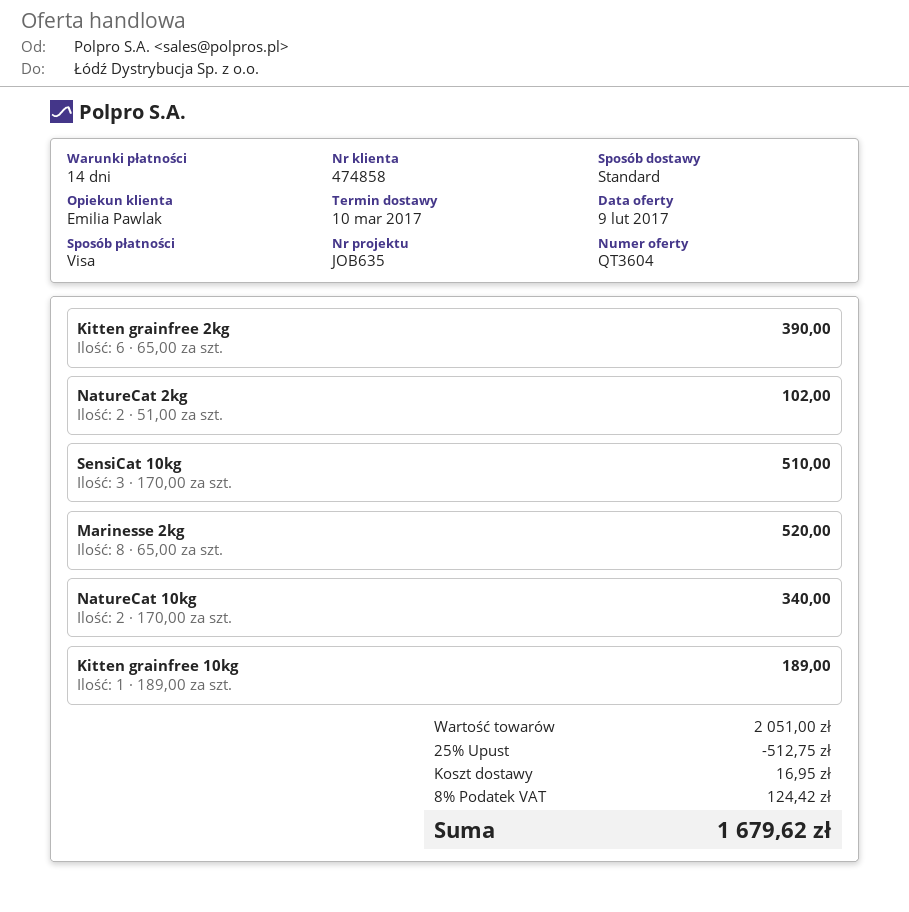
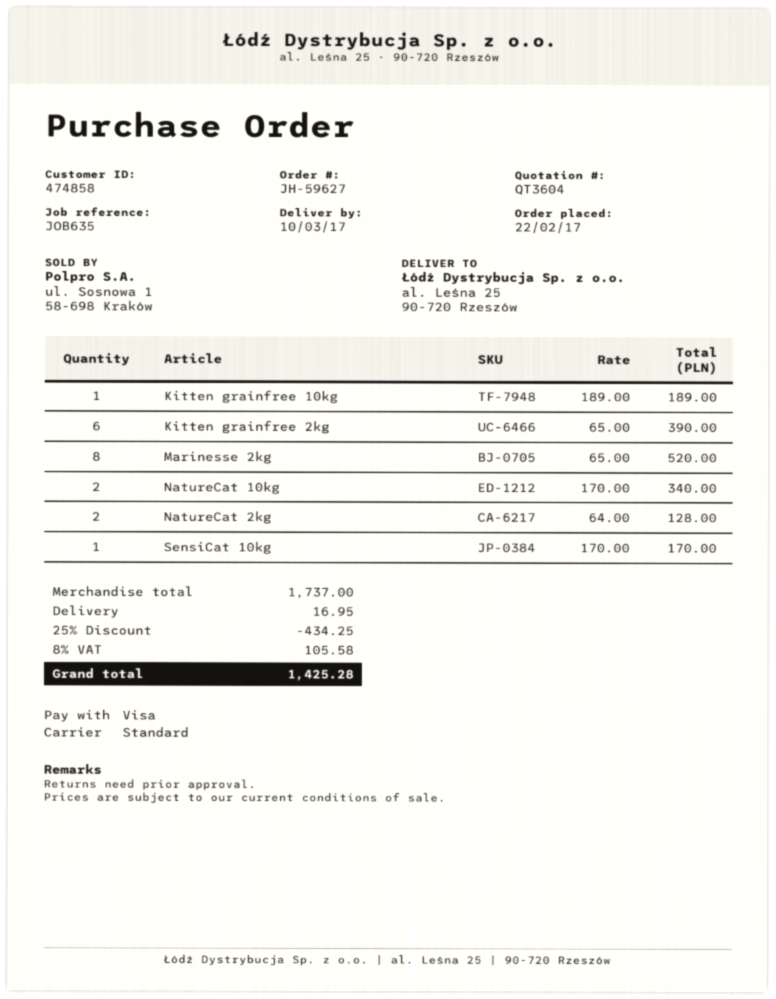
NatureCat 2kg: 2 x 51.00 = 102.00 -> 2 x 64.00 = 128.00
SensiCat 10kg: 3 x 170.00 = 510.00 -> 1 x 170.00 = 170.00
subtotal: 2051.00 -> 1737.00
discount: 25% = 512.75 -> 25% = 434.25
tax: 8% = 124.42 -> 8% = 105.58
total: 1679.62 -> 1425.28

